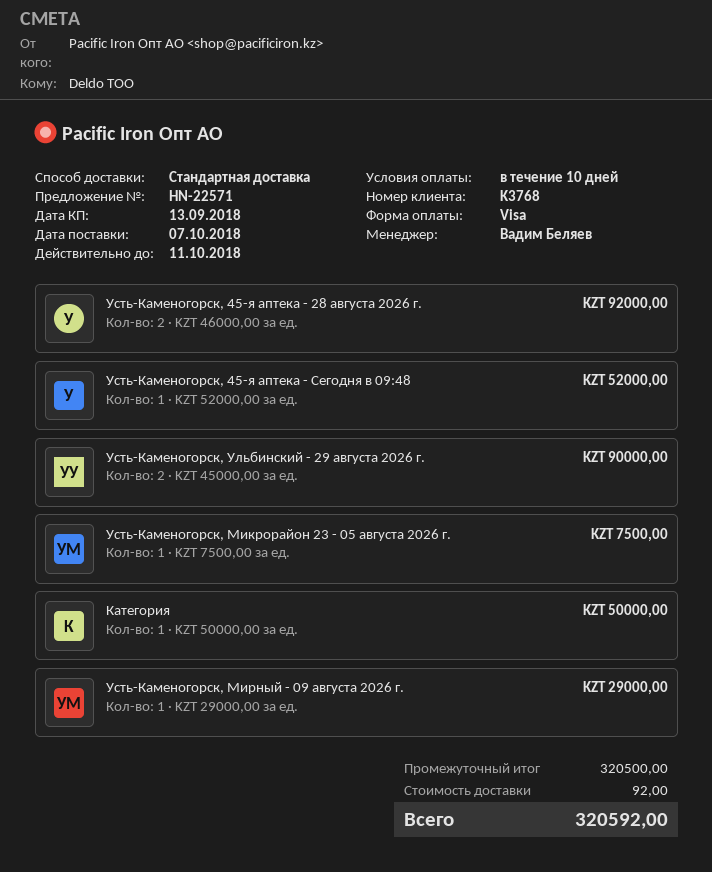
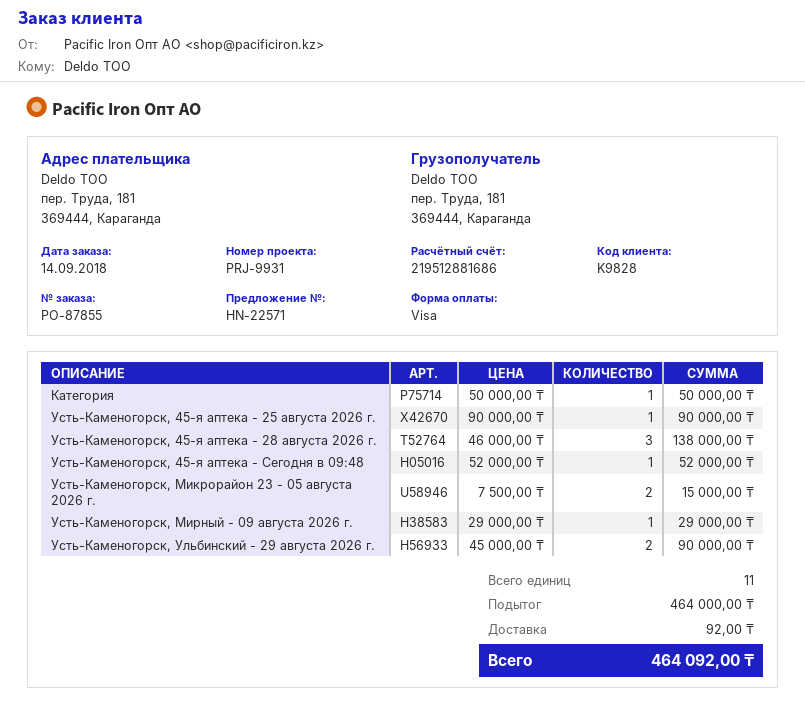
customer number: K3768 -> K9828
Усть-Каменогорск, 45-я аптека - 28 августа 2026 г.: 2 x 46000.00 = 92000.00 -> 3 x 46000.00 = 138000.00
Усть-Каменогорск, Микрорайон 23 - 05 августа 2026 г.: 1 x 7500.00 = 7500.00 -> 2 x 7500.00 = 15000.00
Усть-Каменогорск, 45-я аптека - 25 августа 2026 г.: none -> 1 x 90000.00 = 90000.00
subtotal: 320500.00 -> 464000.00
total: 320592.00 -> 464092.00

